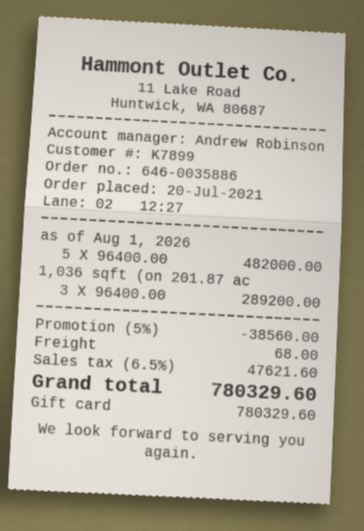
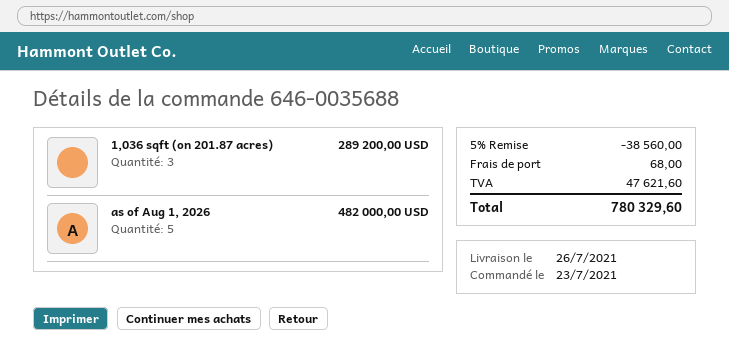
order number: 646-0035886 -> 646-0035688
order date: 2021-07-20 -> 2021-07-23

